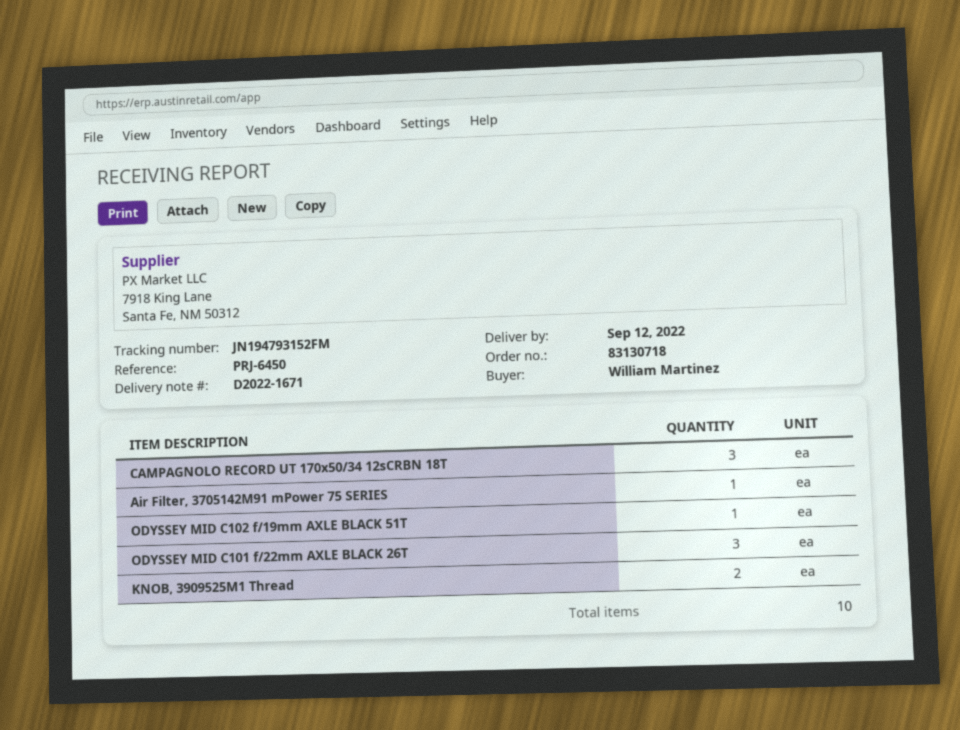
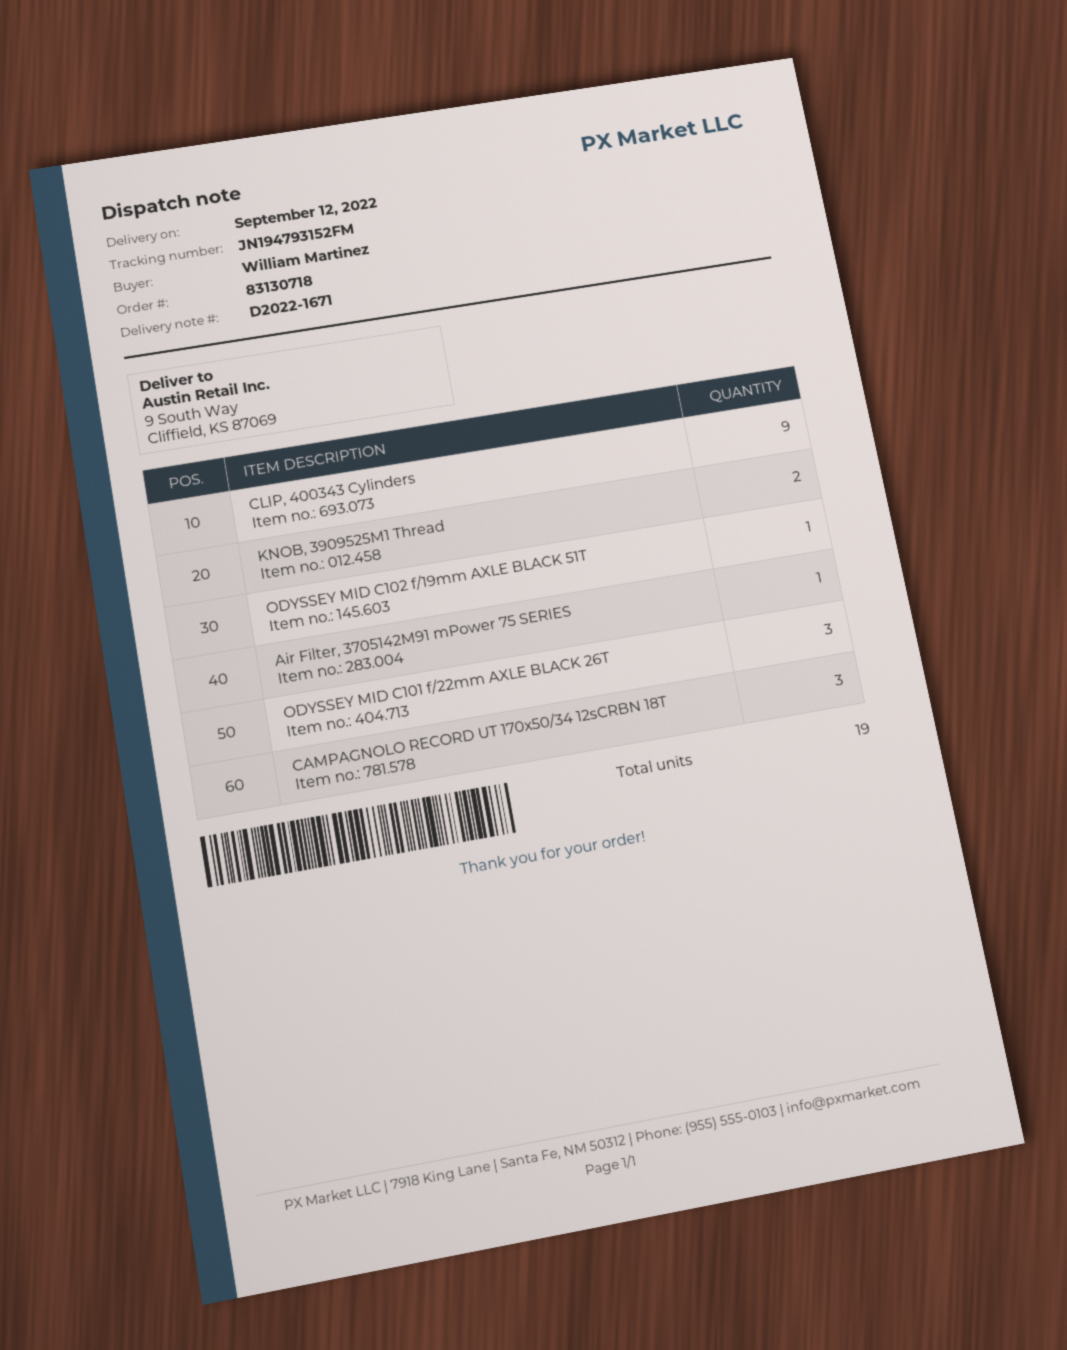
CLIP, 400343 Cylinders: none -> 9
total quantity: 10 -> 19

